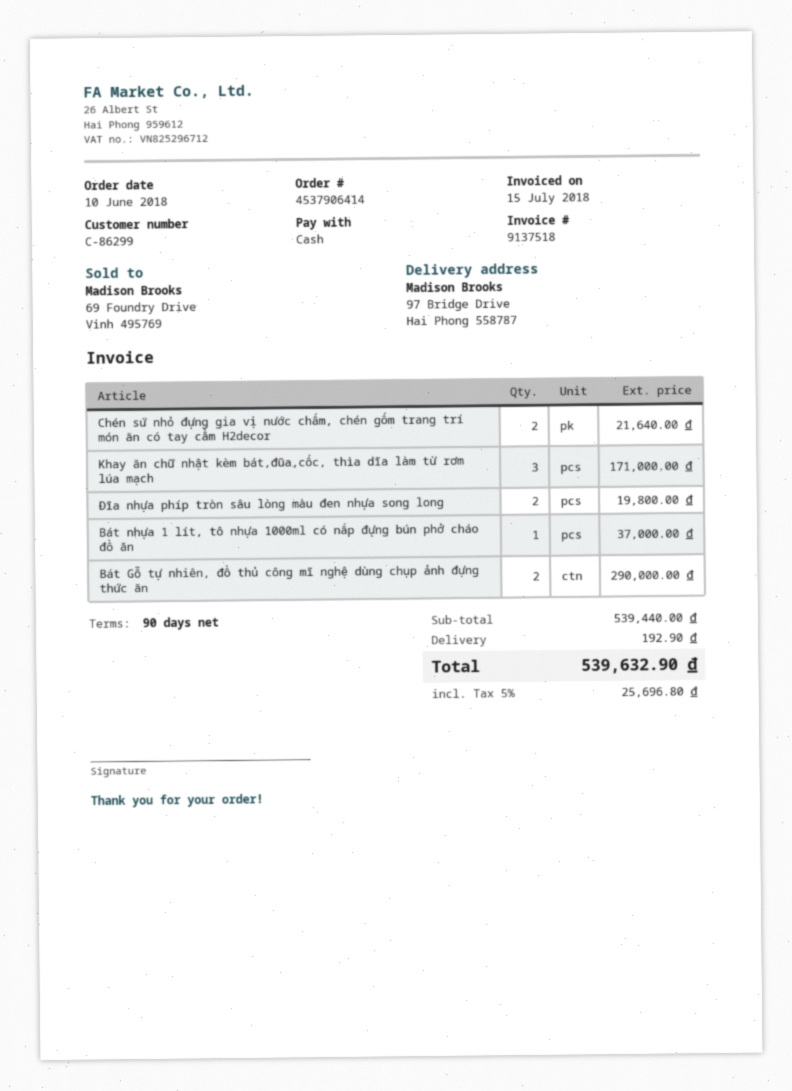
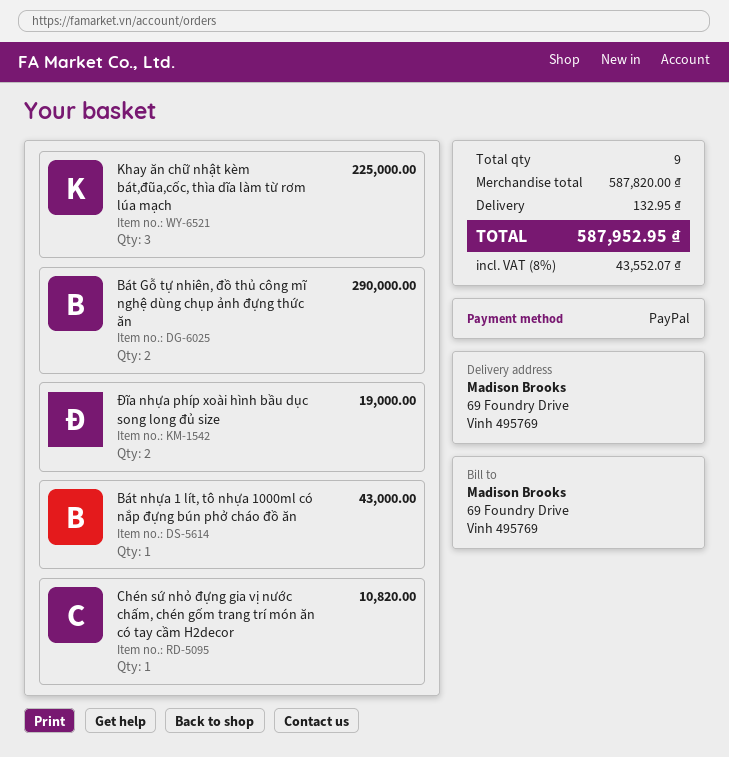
payment method: cash -> PayPal
ship to: 97 Bridge Drive, Hai Phong 558787 -> 69 Foundry Drive, Vinh 495769
Chén sứ nhỏ đựng gia vị nước chấm, chén gốm trang trí món ăn có tay cầm H2decor: 2 for 21640.00 -> 1 for 10820.00
Khay ăn chữ nhật kèm bát,đũa,cốc, thìa dĩa làm từ rơm lúa mạch: 3 for 171000.00 -> 3 for 225000.00
Đĩa nhựa phíp tròn sâu lòng màu đen nhựa song long: 2 for 19800.00 -> none
Bát nhựa 1 lít, tô nhựa 1000ml có nắp đựng bún phở cháo đồ ăn: 1 for 37000.00 -> 1 for 43000.00
Đĩa nhựa phíp xoài hình bầu dục song long đủ size: none -> 2 for 19000.00
subtotal: 539440.00 -> 587820.00
shipping: 192.90 -> 132.95
tax: 5% = 25696.80 -> 8% = 43552.07
total: 539632.90 -> 587952.95

